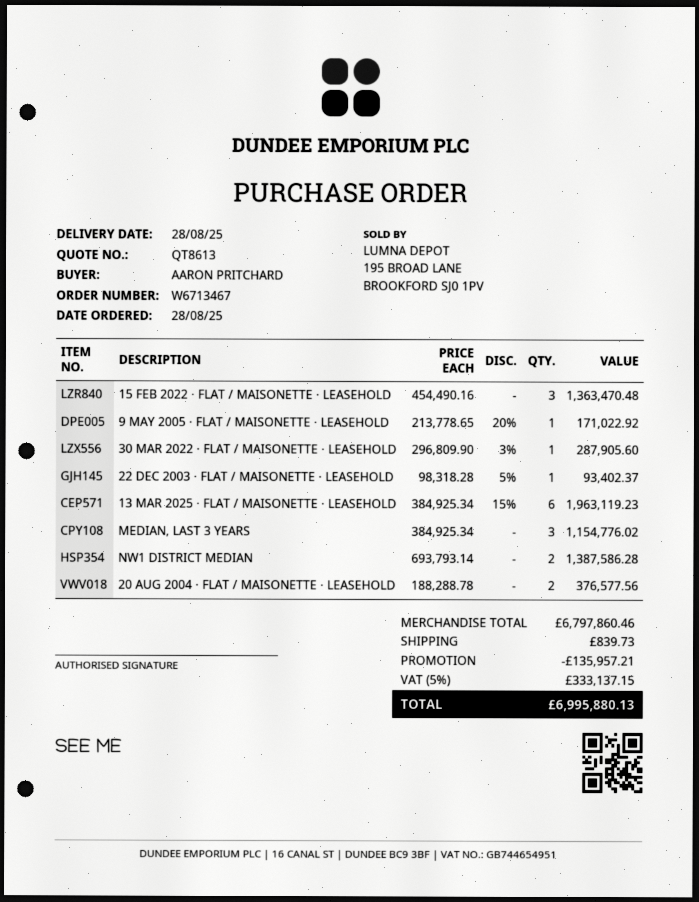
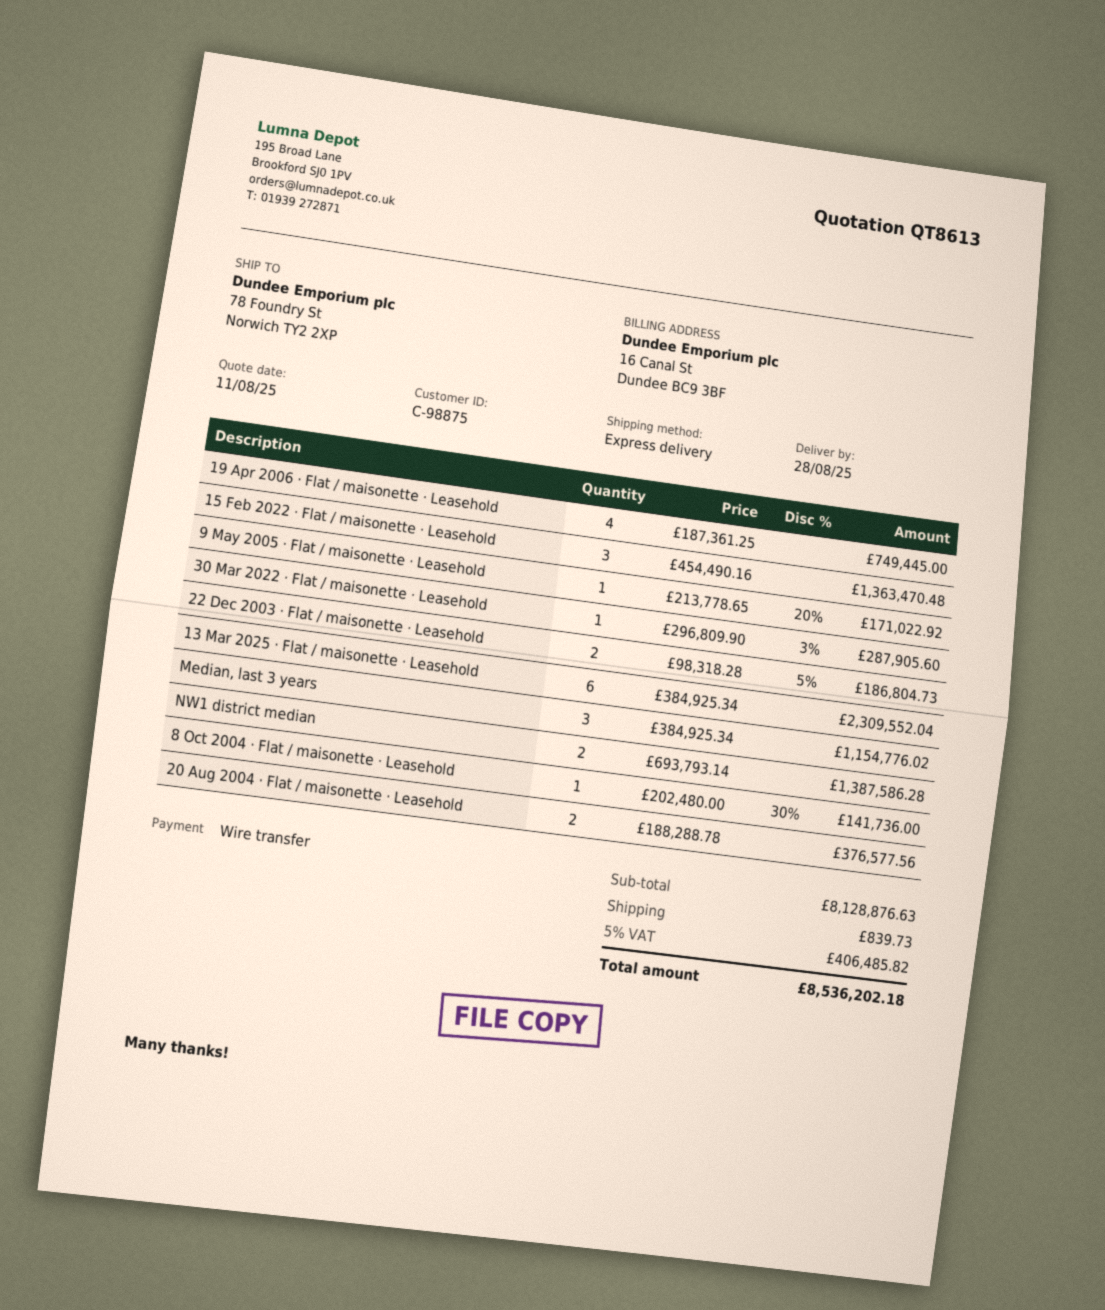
22 DEC 2003 · FLAT / MAISONETTE · LEASEHOLD: 1 x 98318.28 - 5% = 93402.37 -> 2 x 98318.28 - 5% = 186804.73
13 MAR 2025 · FLAT / MAISONETTE · LEASEHOLD: 6 x 384925.34 - 15% = 1963119.23 -> 6 x 384925.34 = 2309552.04
19 Apr 2006 · Flat / maisonette · Leasehold: none -> 4 x 187361.25 = 749445.00
8 Oct 2004 · Flat / maisonette · Leasehold: none -> 1 x 202480.00 - 30% = 141736.00
subtotal: 6797860.46 -> 8128876.63
discount: 135957.21 -> none
tax: 5% = 333137.15 -> 5% = 406485.82
total: 6995880.13 -> 8536202.18

